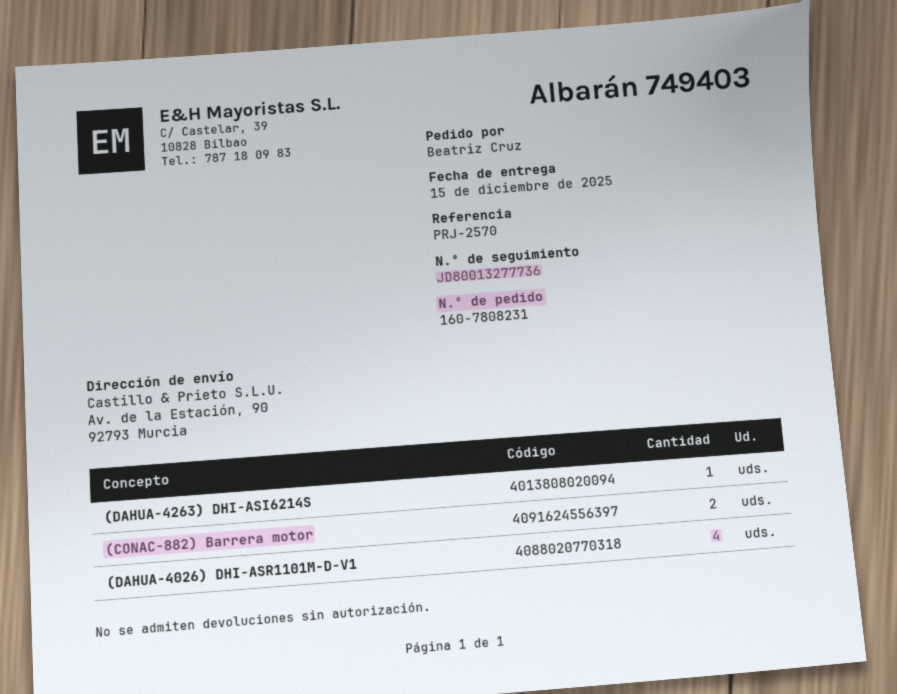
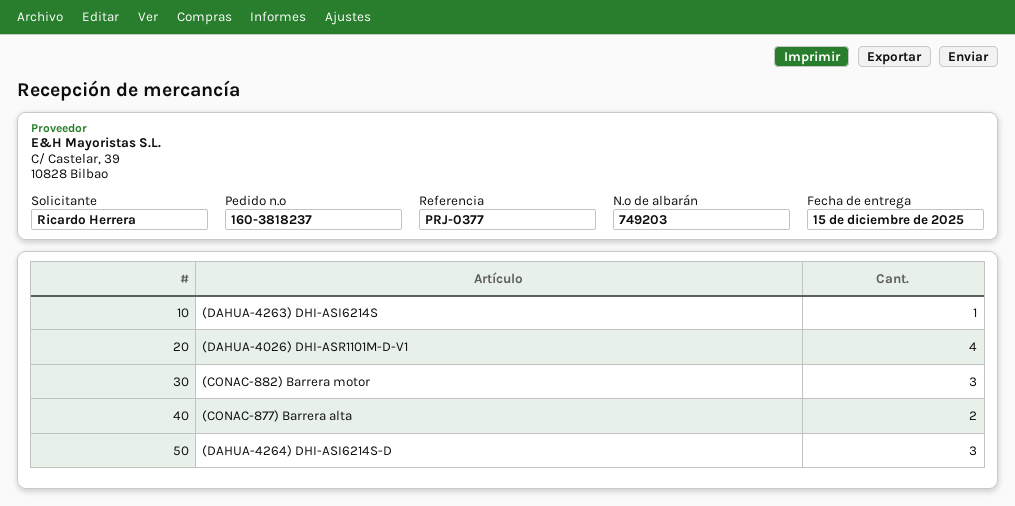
order number: 160-7808231 -> 160-3818237
delivery note number: 749403 -> 749203
reference: PRJ-2570 -> PRJ-0377
ordered by: Beatriz Cruz -> Ricardo Herrera
(CONAC-882) Barrera motor: 2 -> 3
(CONAC-877) Barrera alta: none -> 2
(DAHUA-4264) DHI-ASI6214S-D: none -> 3

